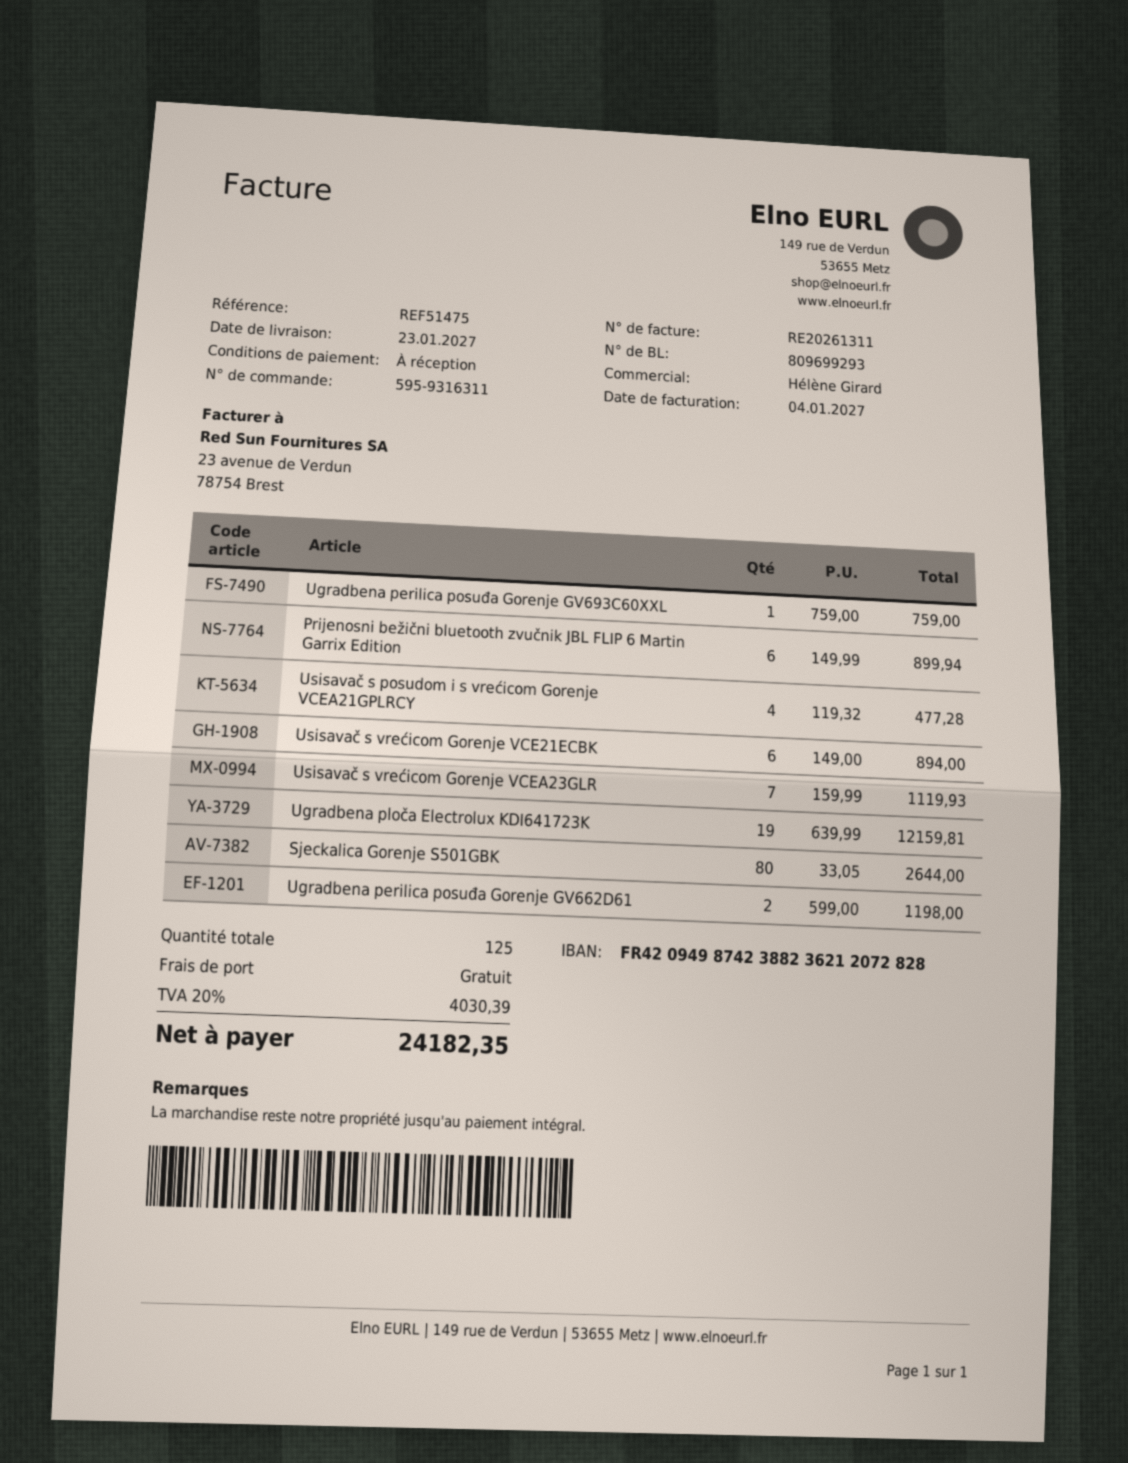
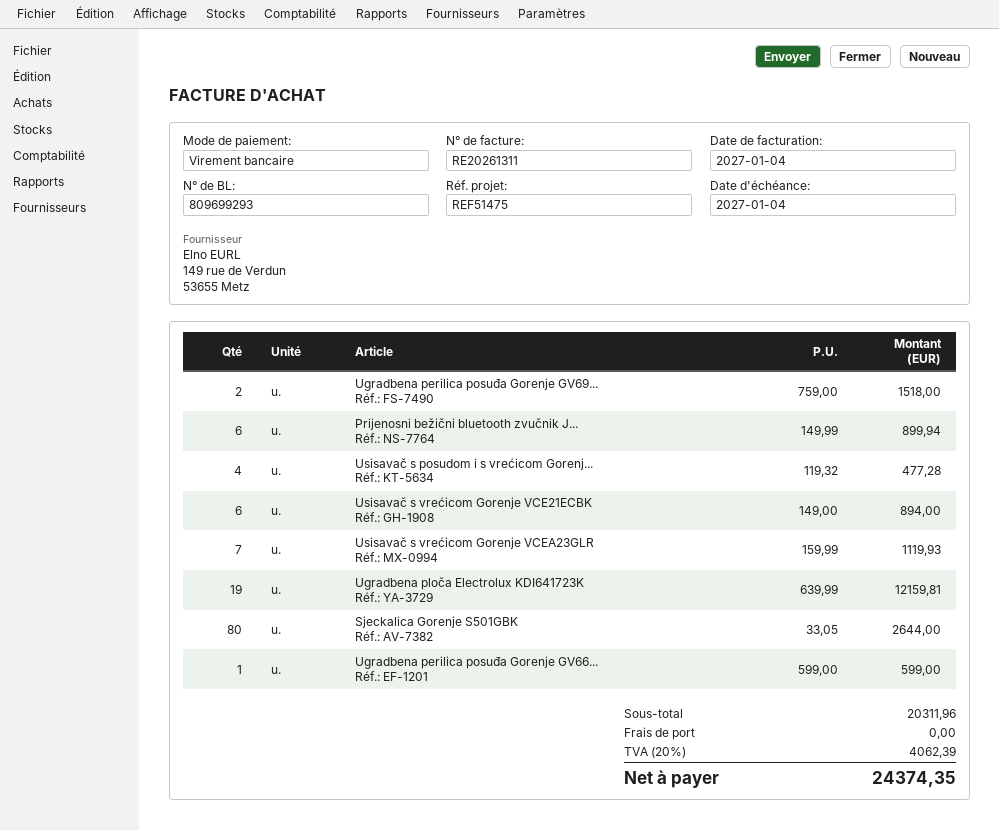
Ugradbena perilica posuđa Gorenje GV693C60XXL: 1 x 759.00 = 759.00 -> 2 x 759.00 = 1518.00
Ugradbena perilica posuđa Gorenje GV662D61: 2 x 599.00 = 1198.00 -> 1 x 599.00 = 599.00
tax: 20% = 4030.39 -> 20% = 4062.39
total: 24182.35 -> 24374.35

